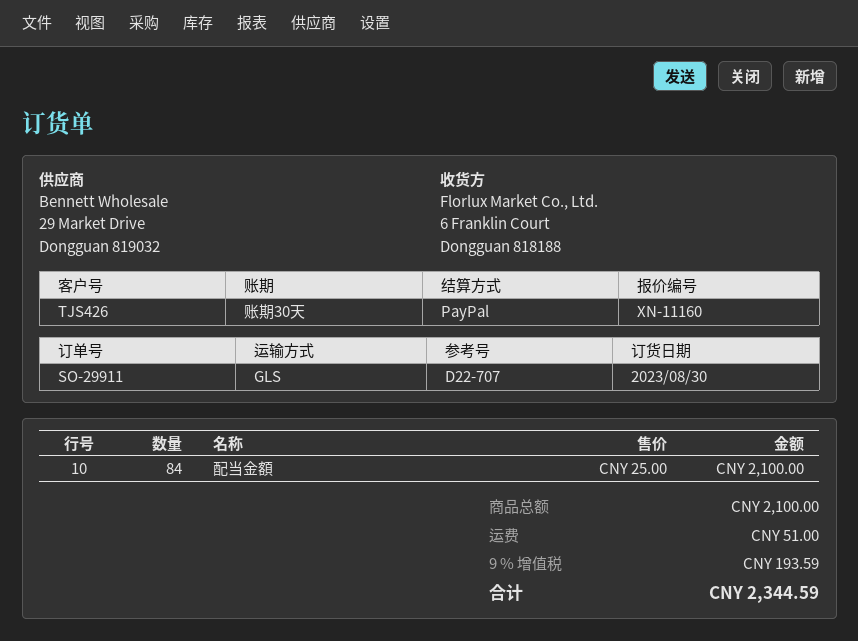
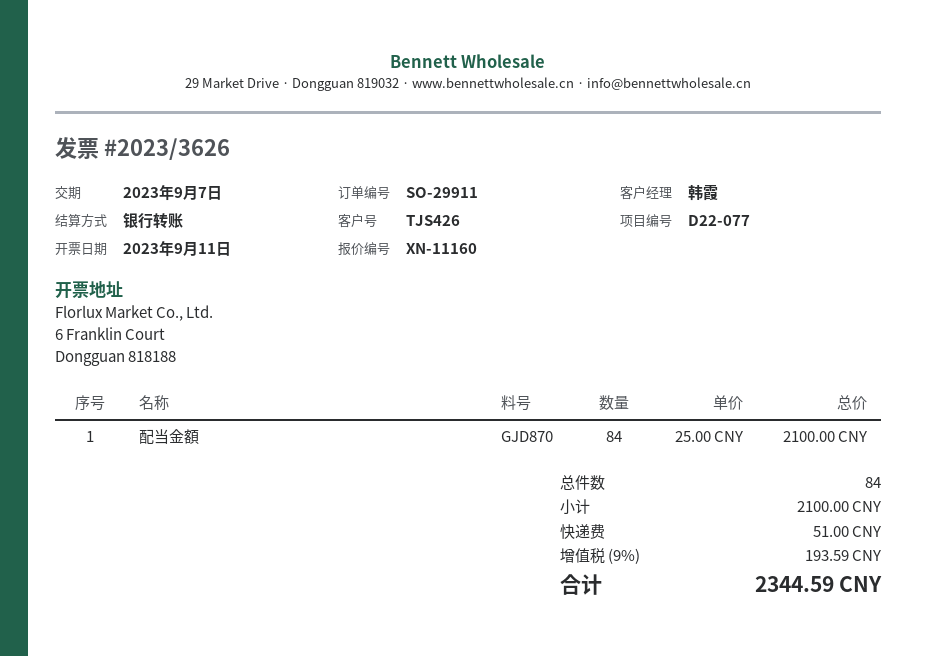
reference: D22-707 -> D22-077
payment method: PayPal -> bank transfer

